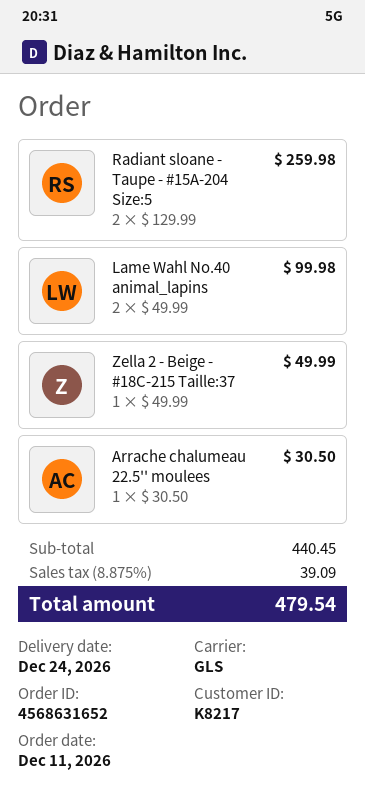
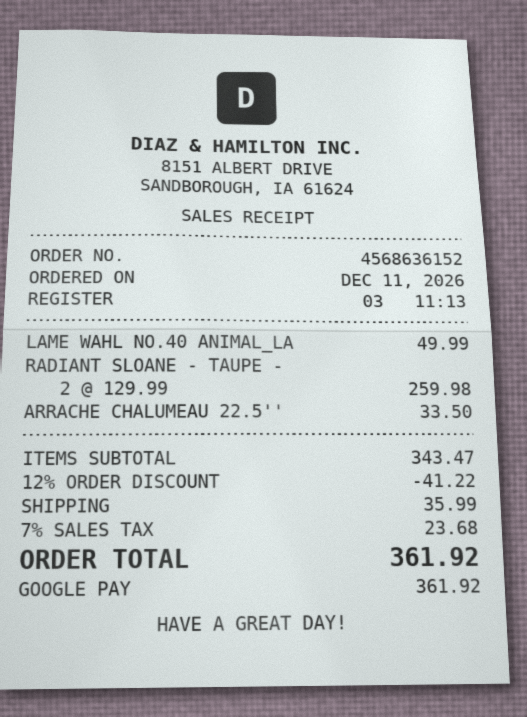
order number: 4568631652 -> 4568636152
Lame Wahl No.40 animal_lapins: 2 x 49.99 = 99.98 -> 1 x 49.99 = 49.99
Zella 2 - Beige - #18C-215 Taille:37: 1 x 49.99 = 49.99 -> none
Arrache chalumeau 22.5'' moulees: 1 x 30.50 = 30.50 -> 1 x 33.50 = 33.50
subtotal: 440.45 -> 343.47
discount: none -> 12% = 41.22
shipping: none -> 35.99
tax: 8.875% = 39.09 -> 7% = 23.68
total: 479.54 -> 361.92

